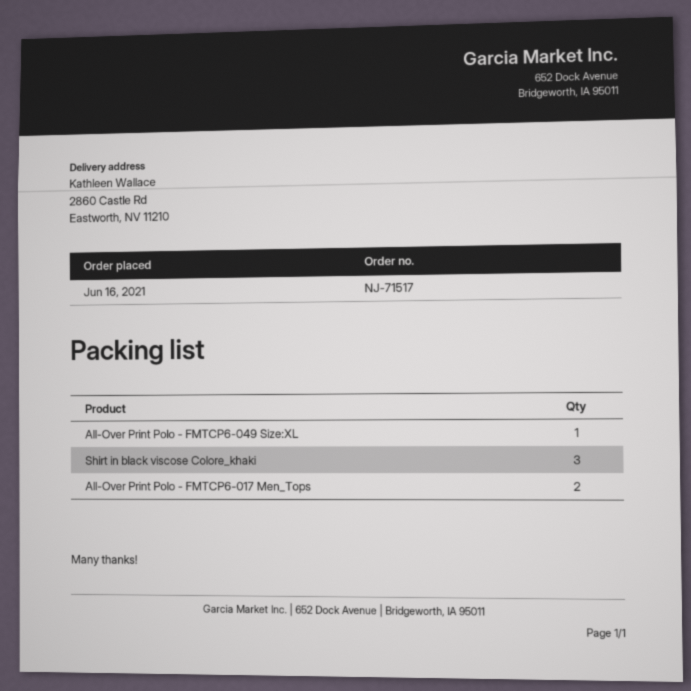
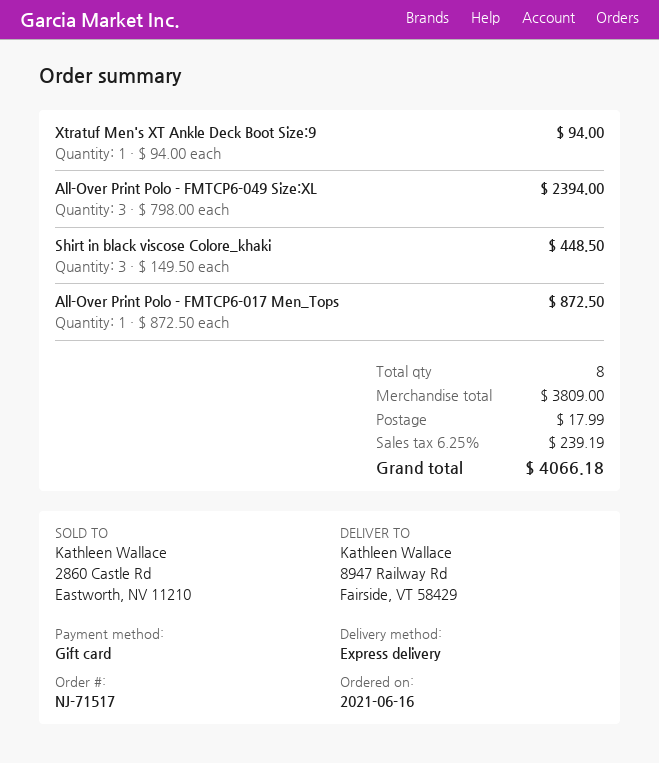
ship to: 2860 Castle Rd, Eastworth, NV 11210 -> 8947 Railway Rd, Fairside, VT 58429
All-Over Print Polo - FMTCP6-049 Size:XL: 1 -> 3
All-Over Print Polo - FMTCP6-017 Men_Tops: 2 -> 1
Xtratuf Men's XT Ankle Deck Boot Size:9: none -> 1

